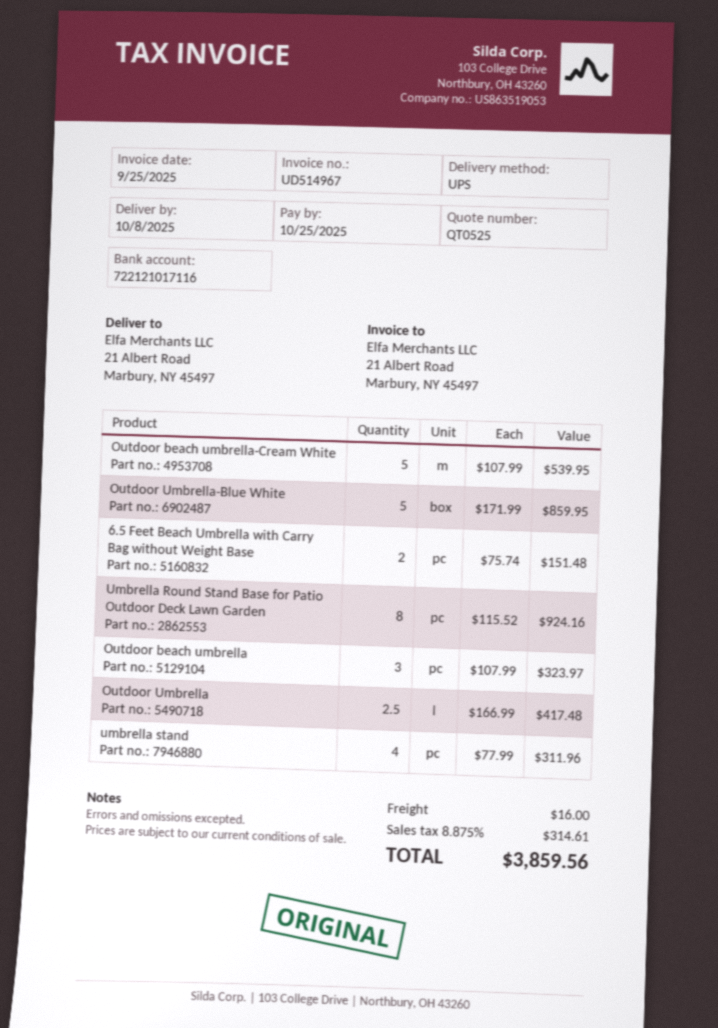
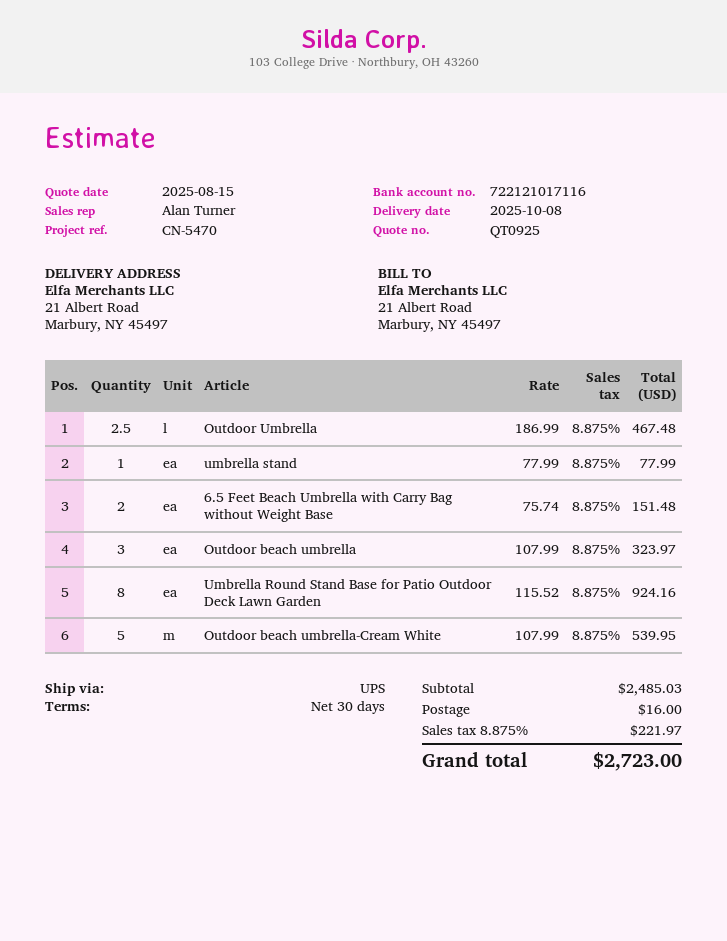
quote number: QT0525 -> QT0925
Outdoor Umbrella-Blue White: 5 x 171.99 = 859.95 -> none
Outdoor Umbrella: 2.5 x 166.99 = 417.48 -> 2.5 x 186.99 = 467.48
umbrella stand: 4 x 77.99 = 311.96 -> 1 x 77.99 = 77.99
tax: 8.875% = 314.61 -> 8.875% = 221.97
total: 3859.56 -> 2723.00

